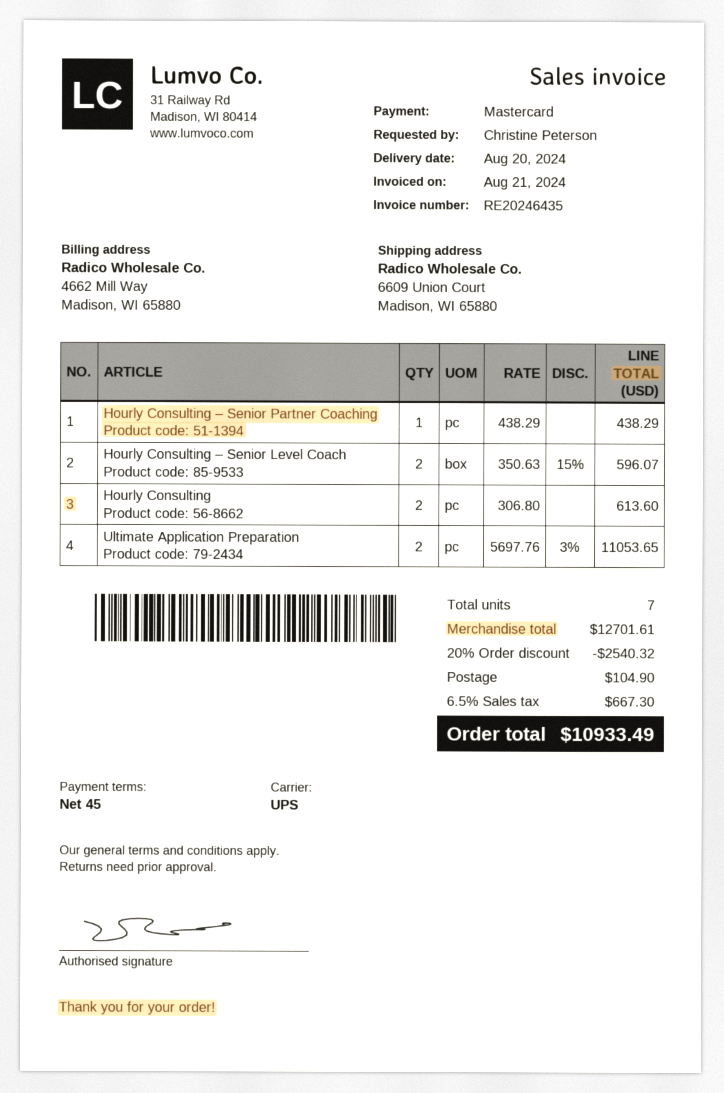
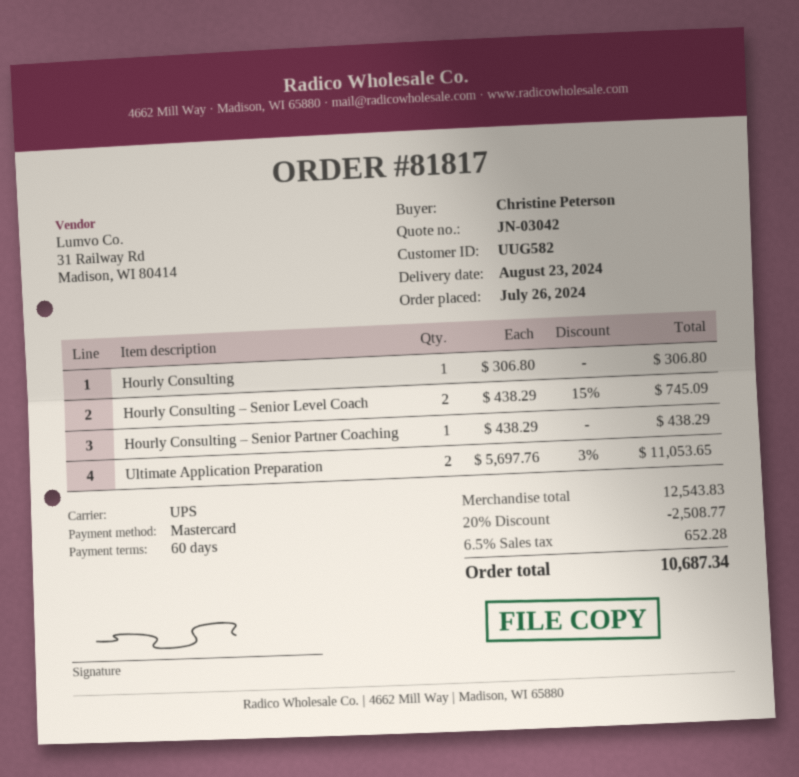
delivery date: 2024-08-20 -> 2024-08-23
payment terms: 45 days -> 60 days
Hourly Consulting – Senior Level Coach: 2 x 350.63 - 15% = 596.07 -> 2 x 438.29 - 15% = 745.09
Hourly Consulting: 2 x 306.80 = 613.60 -> 1 x 306.80 = 306.80
subtotal: 12701.61 -> 12543.83
discount: 20% = 2540.32 -> 20% = 2508.77
shipping: 104.90 -> none
tax: 6.5% = 667.30 -> 6.5% = 652.28
total: 10933.49 -> 10687.34

